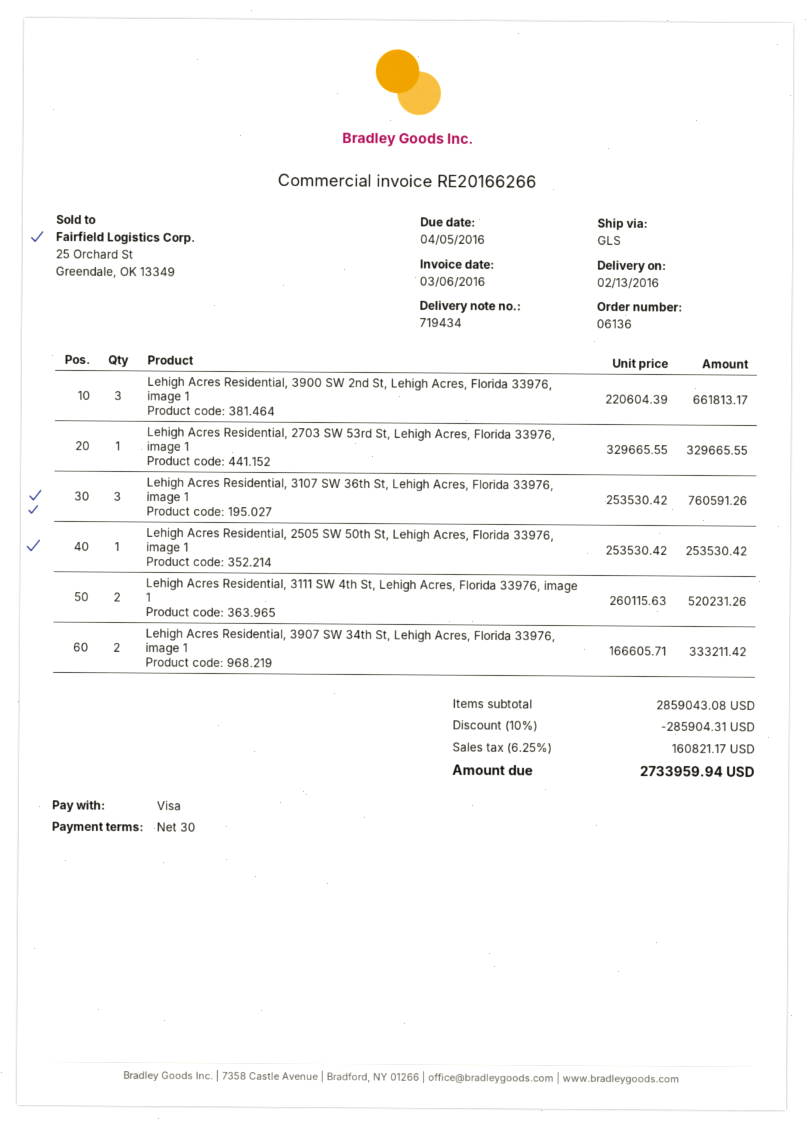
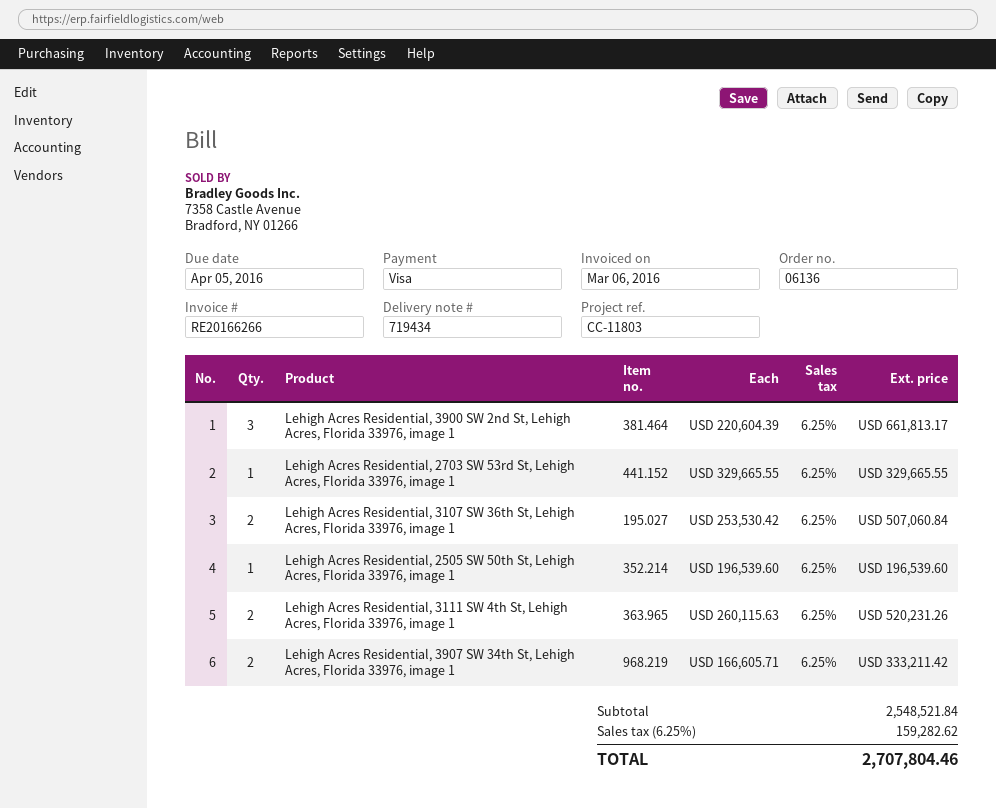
Lehigh Acres Residential, 3107 SW 36th St, Lehigh Acres, Florida 33976, image 1: 3 x 253530.42 = 760591.26 -> 2 x 253530.42 = 507060.84
Lehigh Acres Residential, 2505 SW 50th St, Lehigh Acres, Florida 33976, image 1: 1 x 253530.42 = 253530.42 -> 1 x 196539.60 = 196539.60
subtotal: 2859043.08 -> 2548521.84
discount: 10% = 285904.31 -> none
tax: 6.25% = 160821.17 -> 6.25% = 159282.62
total: 2733959.94 -> 2707804.46

